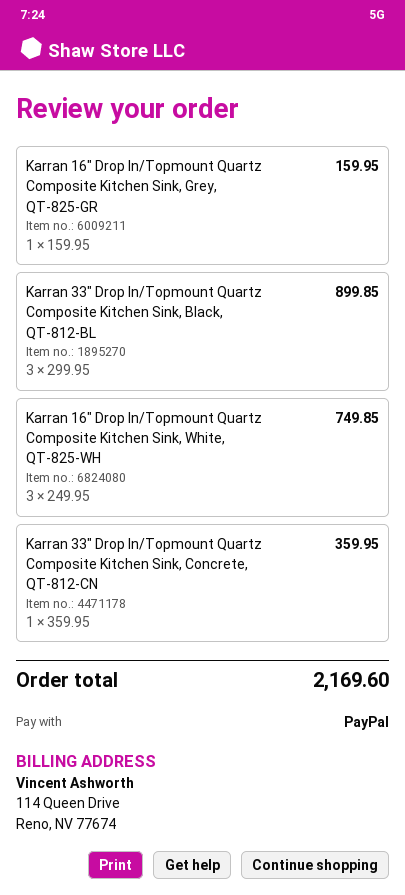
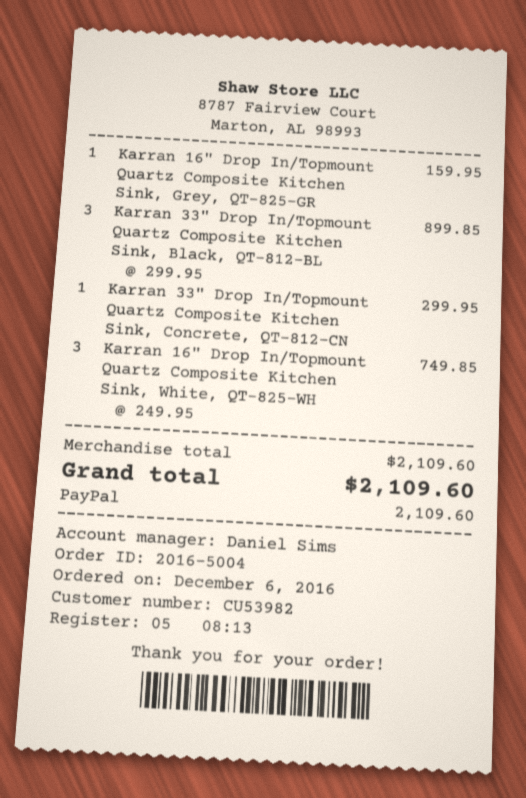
Karran 33" Drop In/Topmount Quartz Composite Kitchen Sink, Concrete, QT-812-CN: 1 x 359.95 = 359.95 -> 1 x 299.95 = 299.95
total: 2169.60 -> 2109.60

